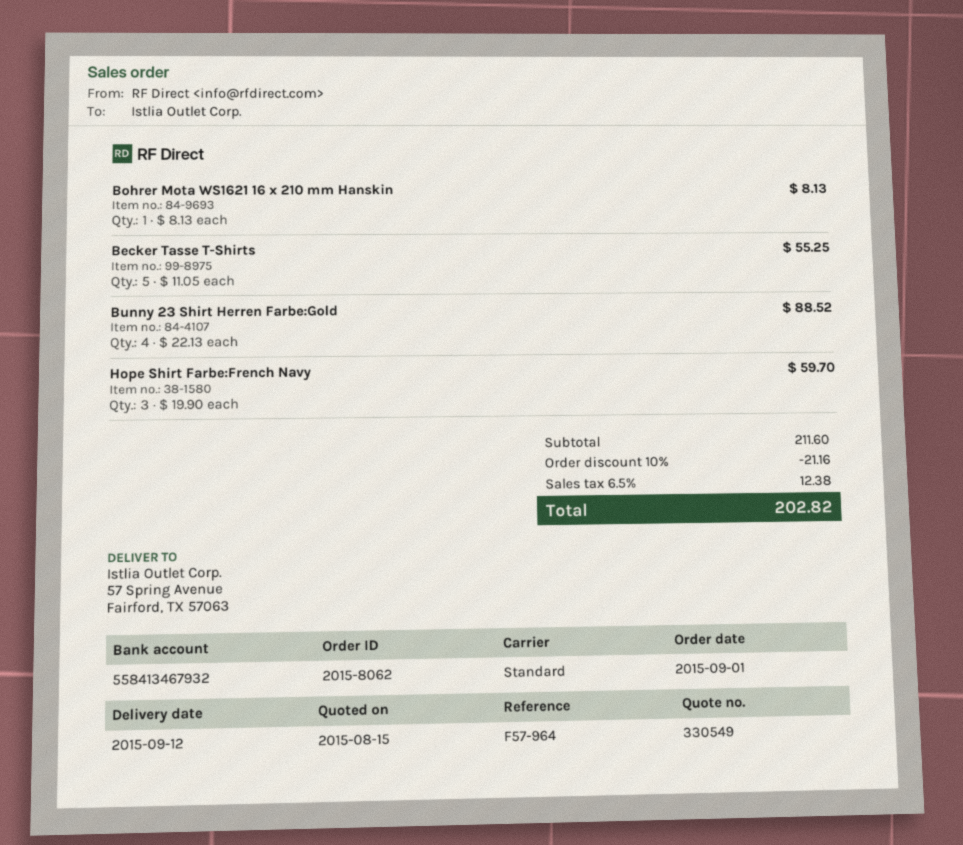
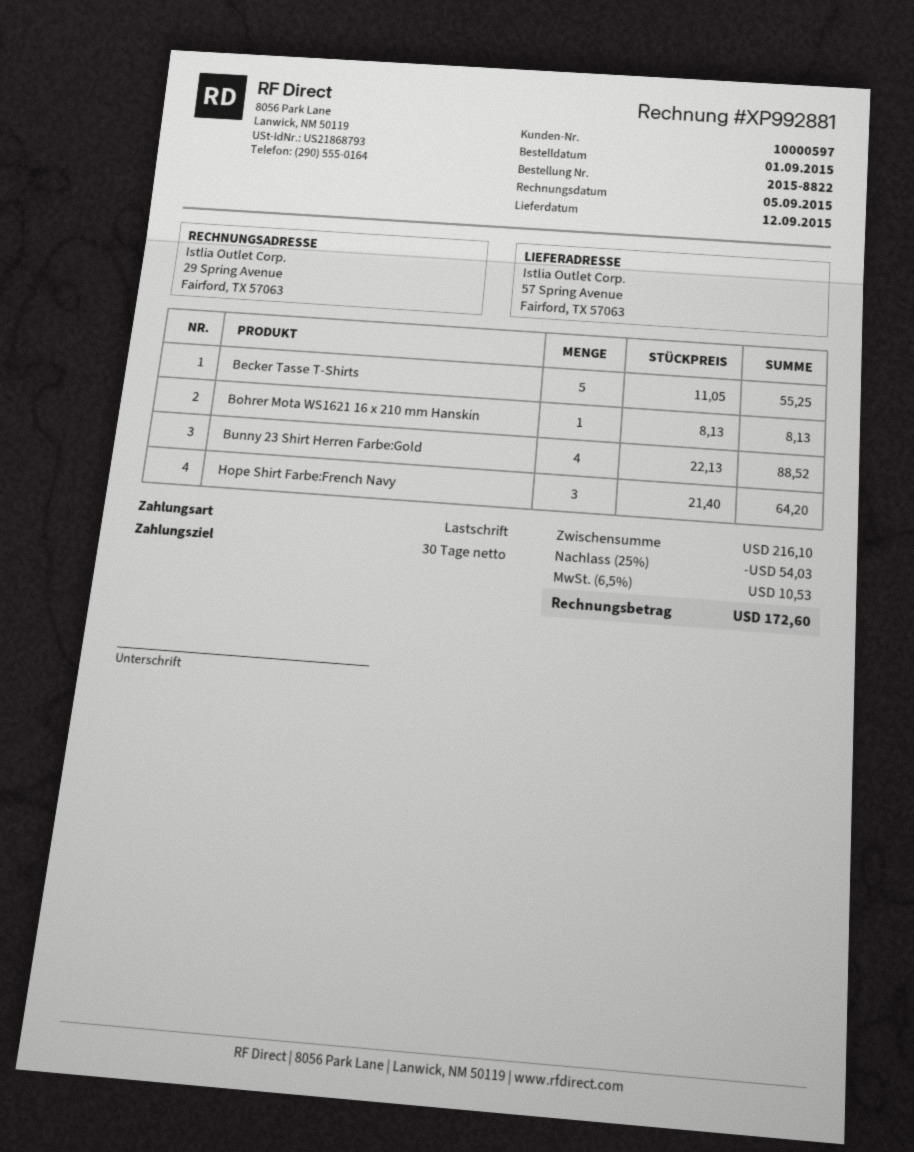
order number: 2015-8062 -> 2015-8822
Hope Shirt Farbe:French Navy: 3 x 19.90 = 59.70 -> 3 x 21.40 = 64.20
subtotal: 211.60 -> 216.10
discount: 10% = 21.16 -> 25% = 54.03
tax: 6.5% = 12.38 -> 6.5% = 10.53
total: 202.82 -> 172.60

